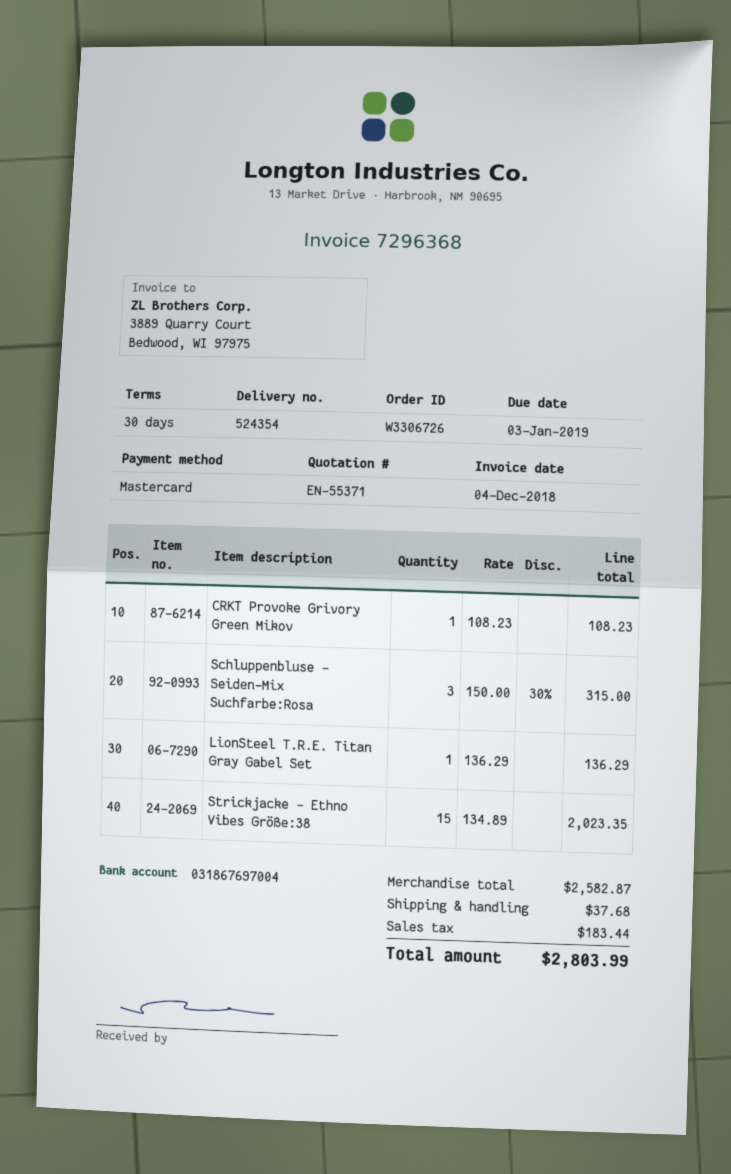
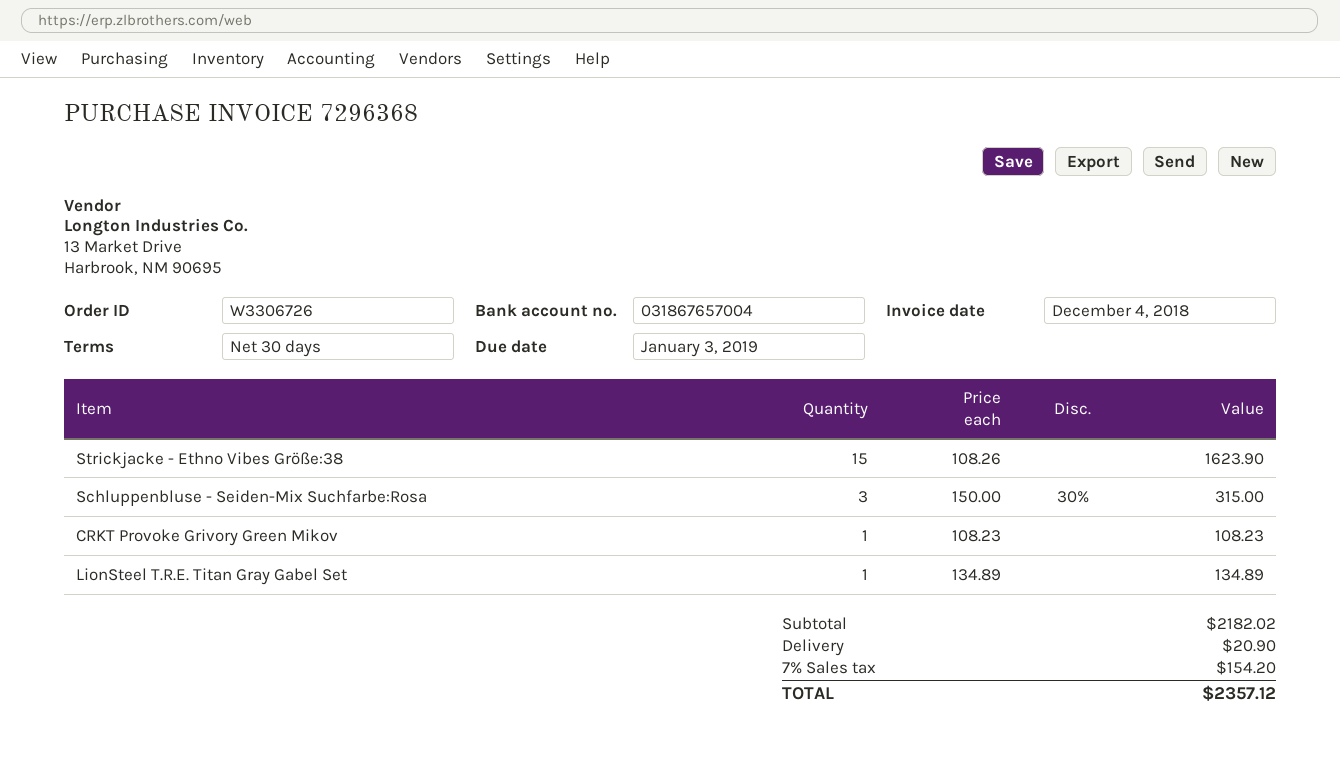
bank account: 031867697004 -> 031867657004
LionSteel T.R.E. Titan Gray Gabel Set: 1 x 136.29 = 136.29 -> 1 x 134.89 = 134.89
Strickjacke - Ethno Vibes Größe:38: 15 x 134.89 = 2023.35 -> 15 x 108.26 = 1623.90
subtotal: 2582.87 -> 2182.02
shipping: 37.68 -> 20.90
tax: 183.44 -> 154.20
total: 2803.99 -> 2357.12

